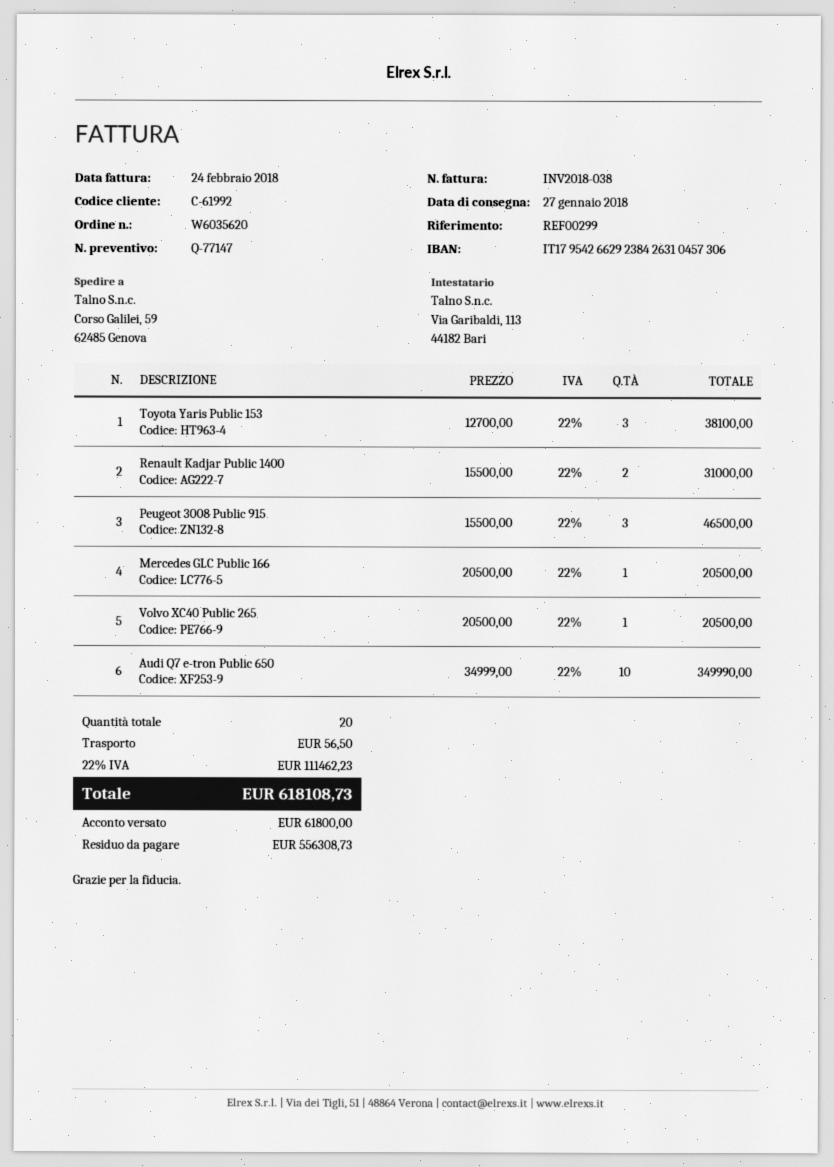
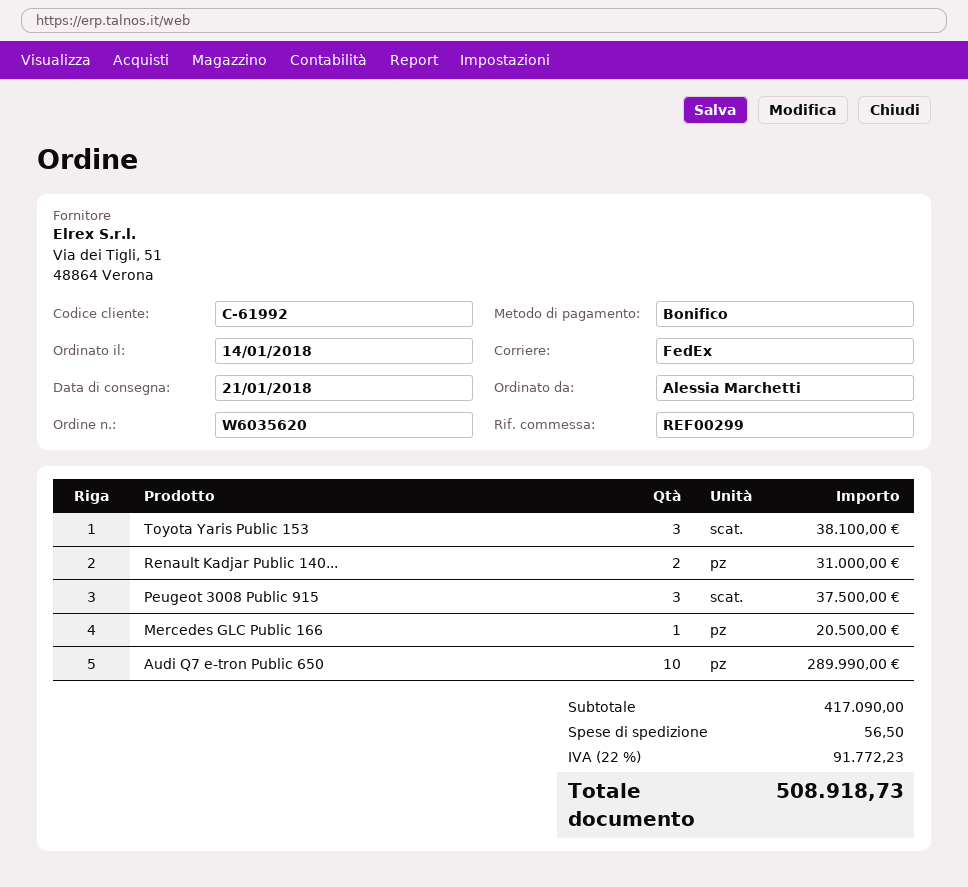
delivery date: 2018-01-27 -> 2018-01-21
Peugeot 3008 Public 915: 3 for 46500.00 -> 3 for 37500.00
Volvo XC40 Public 265: 1 for 20500.00 -> none
Audi Q7 e-tron Public 650: 10 for 349990.00 -> 10 for 289990.00
tax: 22% = 111462.23 -> 22% = 91772.23
total: 618108.73 -> 508918.73

